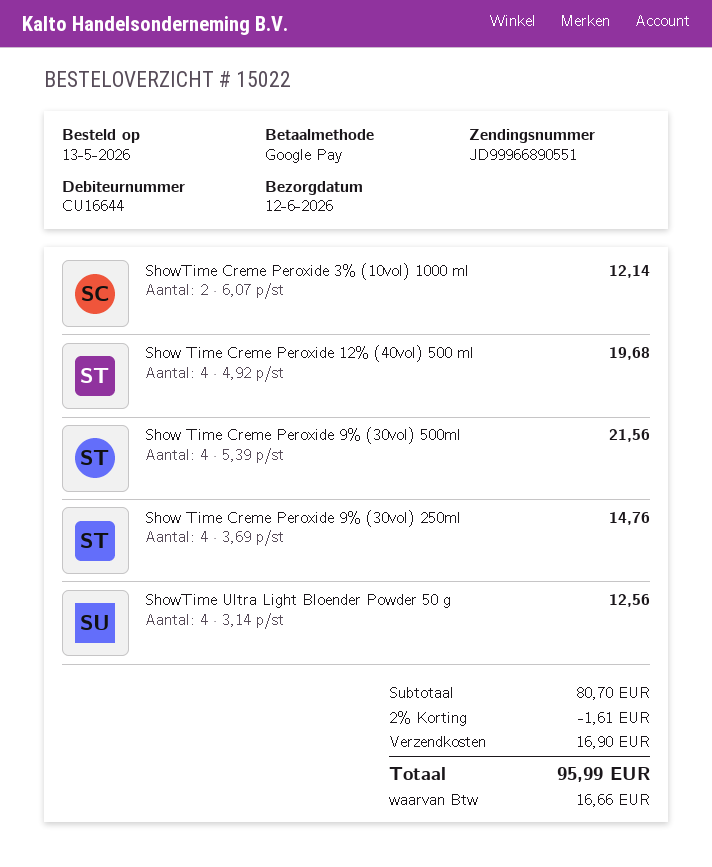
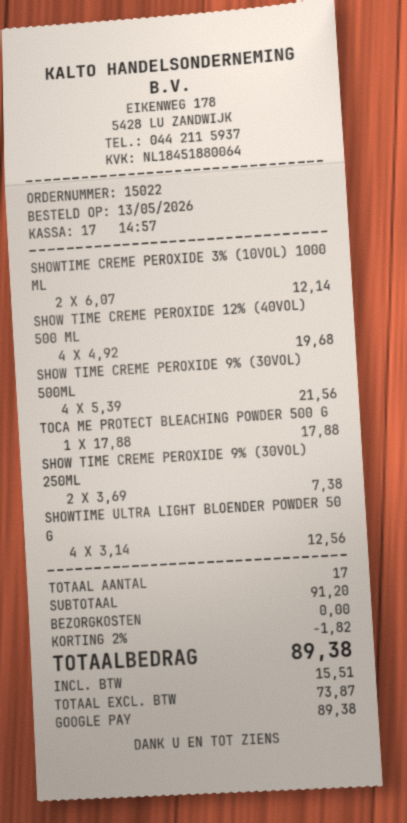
Show Time Creme Peroxide 9% (30vol) 250ml: 4 x 3.69 = 14.76 -> 2 x 3.69 = 7.38
TOCA ME PROTECT BLEACHING POWDER 500 G: none -> 1 x 17.88 = 17.88
subtotal: 80.70 -> 91.20
discount: 2% = 1.61 -> 2% = 1.82
shipping: 16.90 -> 0.00
tax: 16.66 -> 15.51
total: 95.99 -> 89.38

